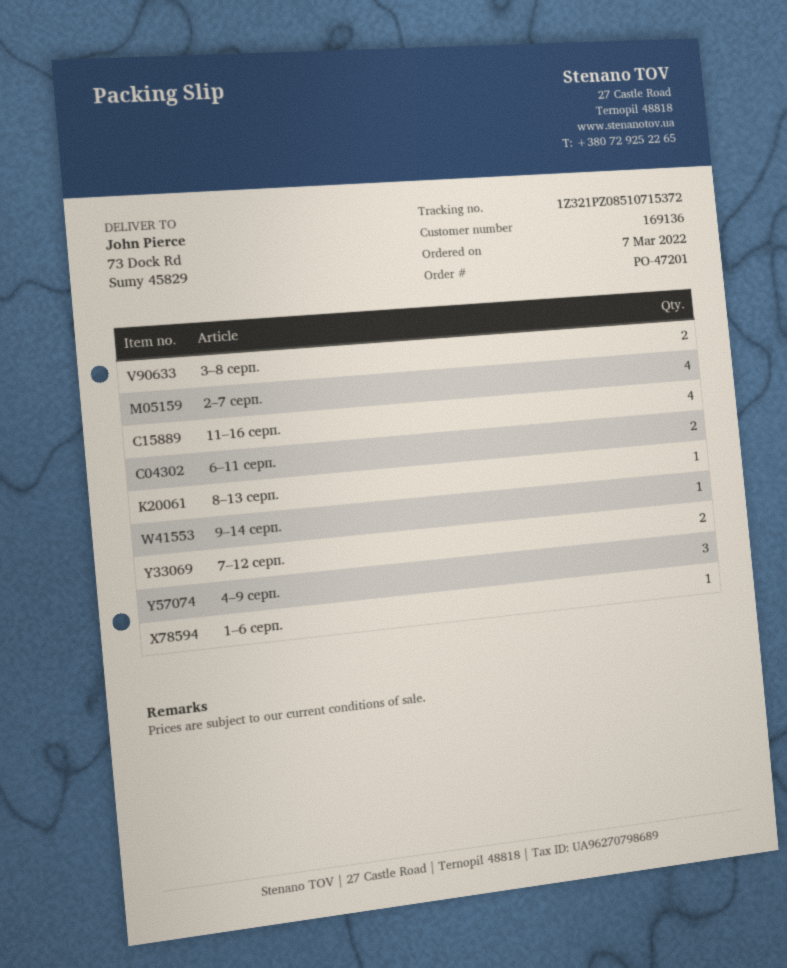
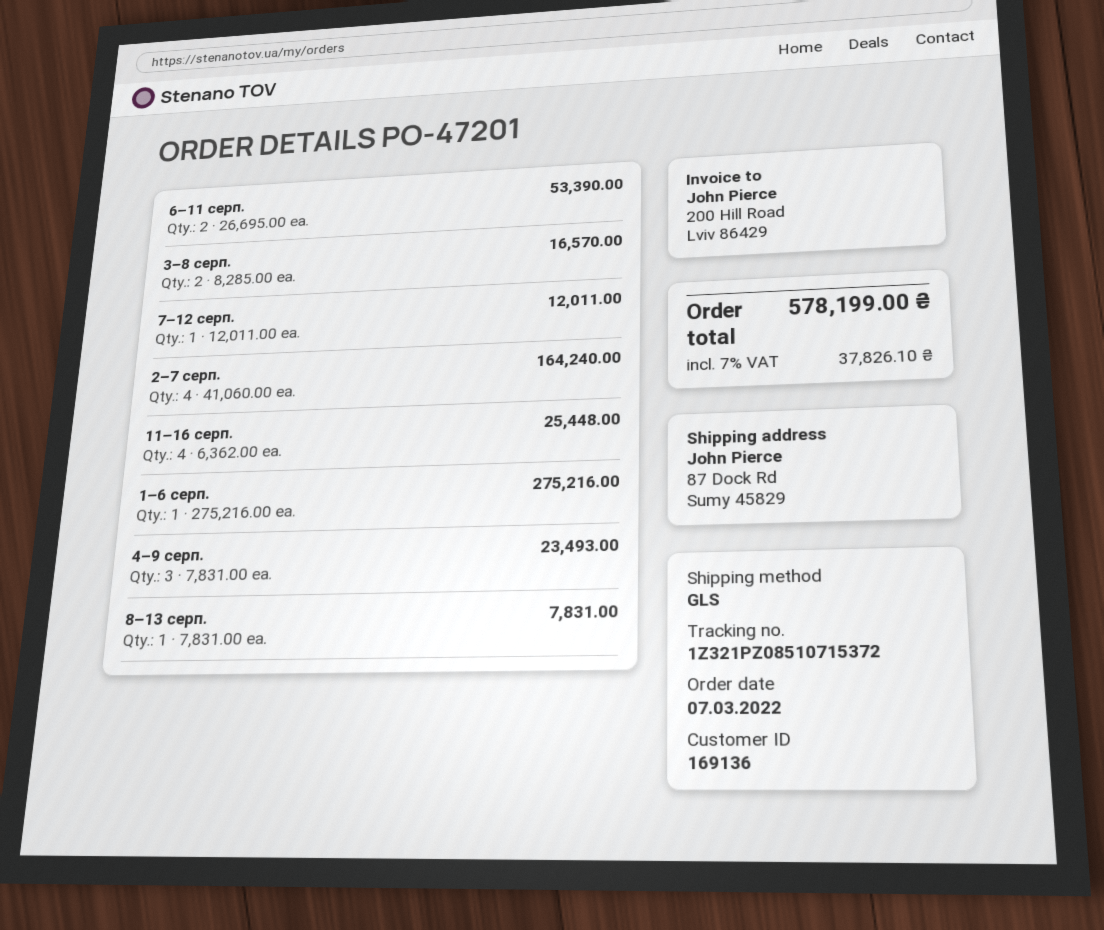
ship to: 73 Dock Rd, Sumy 45829 -> 87 Dock Rd, Sumy 45829
9–14 серп.: 1 -> none
7–12 серп.: 2 -> 1

